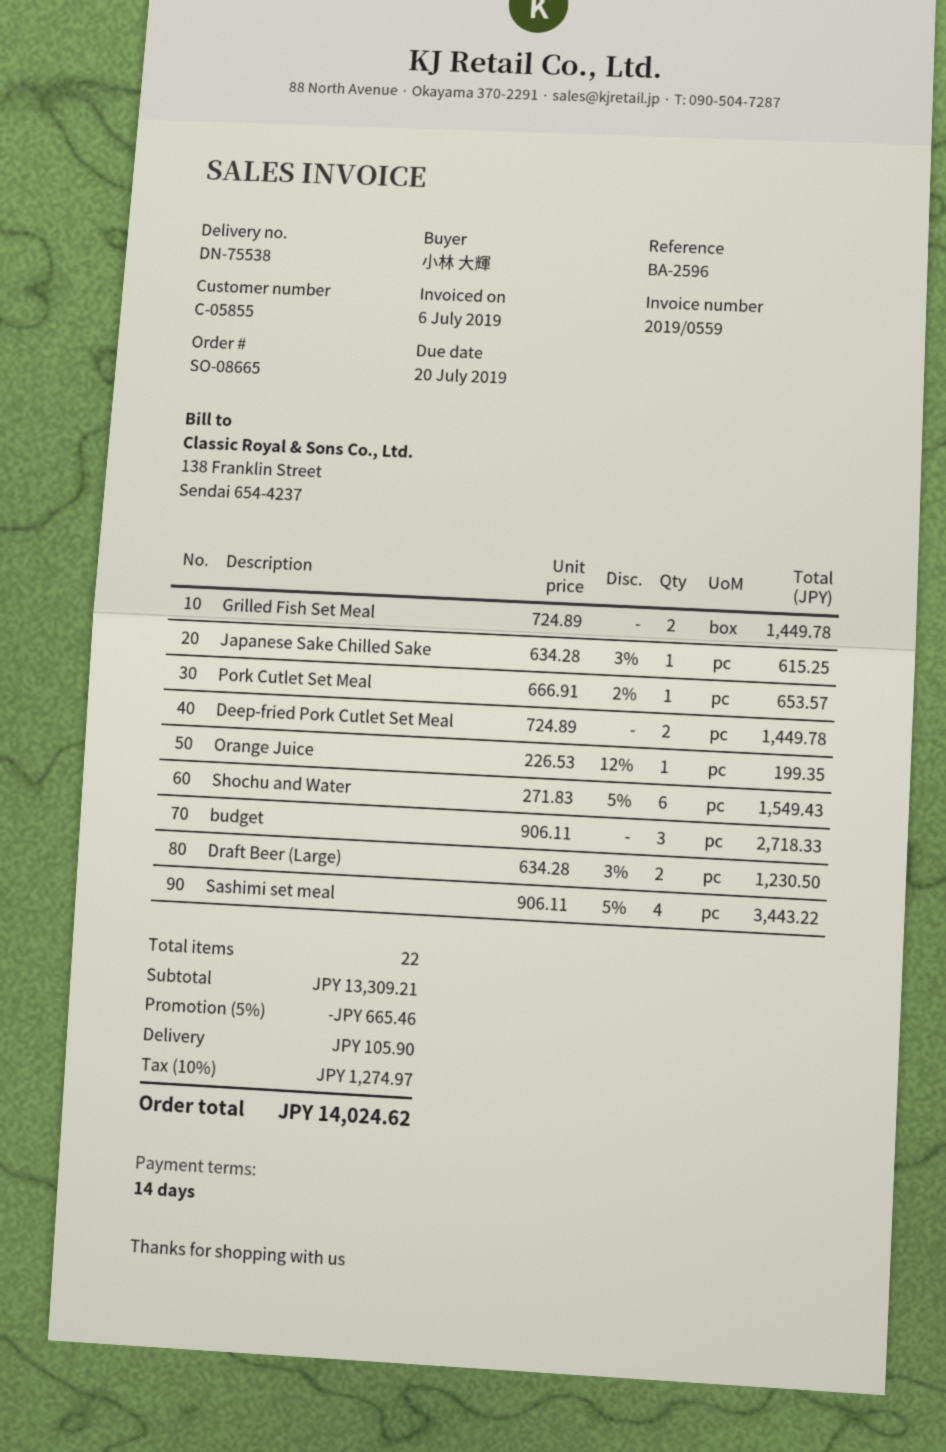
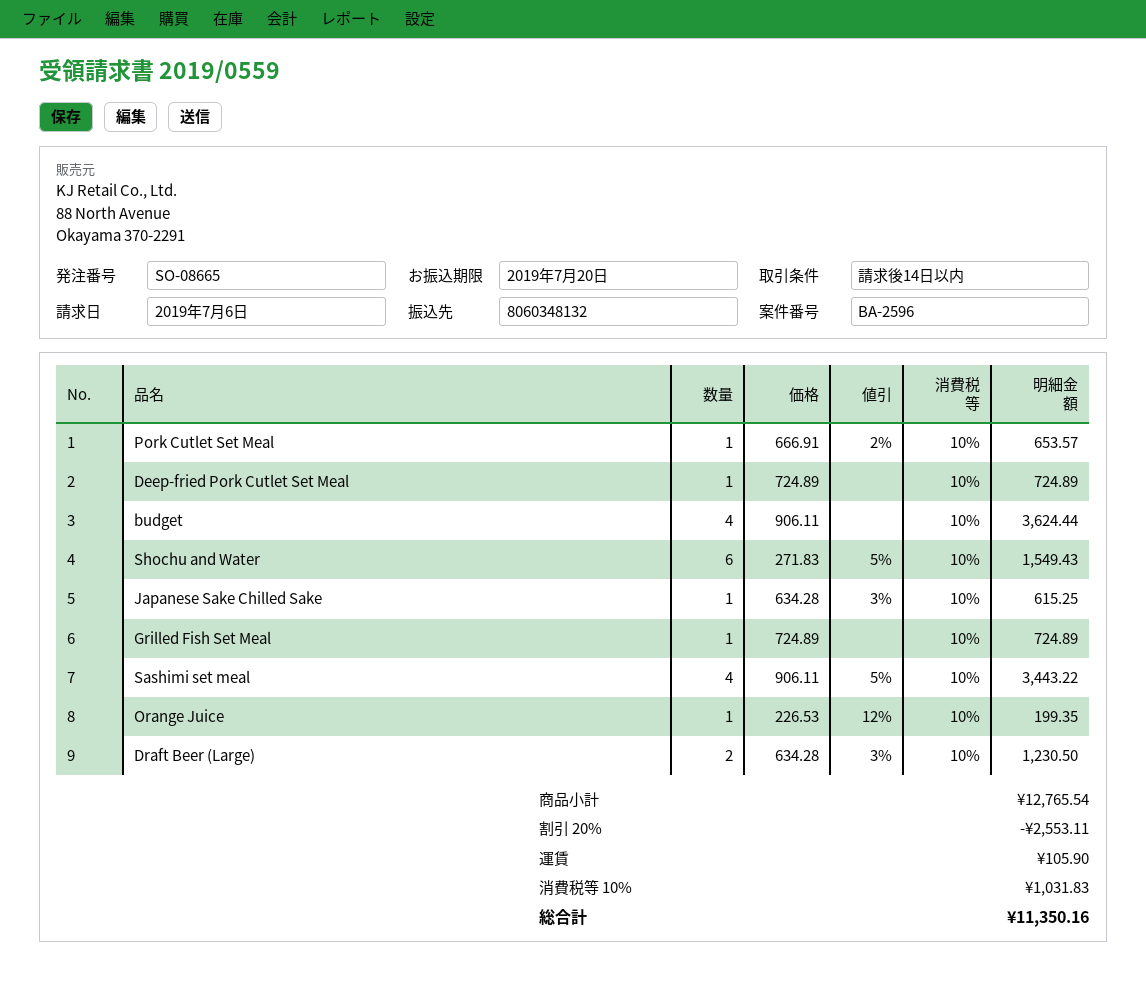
Grilled Fish Set Meal: 2 x 724.89 = 1449.78 -> 1 x 724.89 = 724.89
Deep-fried Pork Cutlet Set Meal: 2 x 724.89 = 1449.78 -> 1 x 724.89 = 724.89
budget: 3 x 906.11 = 2718.33 -> 4 x 906.11 = 3624.44
subtotal: 13309.21 -> 12765.54
discount: 5% = 665.46 -> 20% = 2553.11
tax: 10% = 1274.97 -> 10% = 1031.83
total: 14024.62 -> 11350.16

